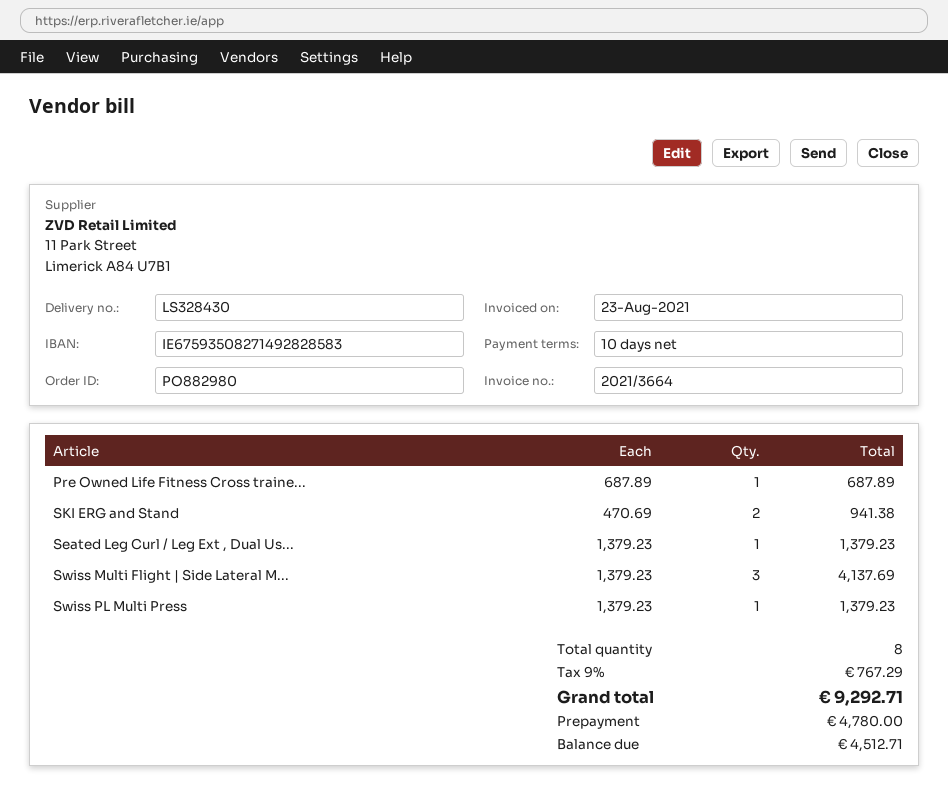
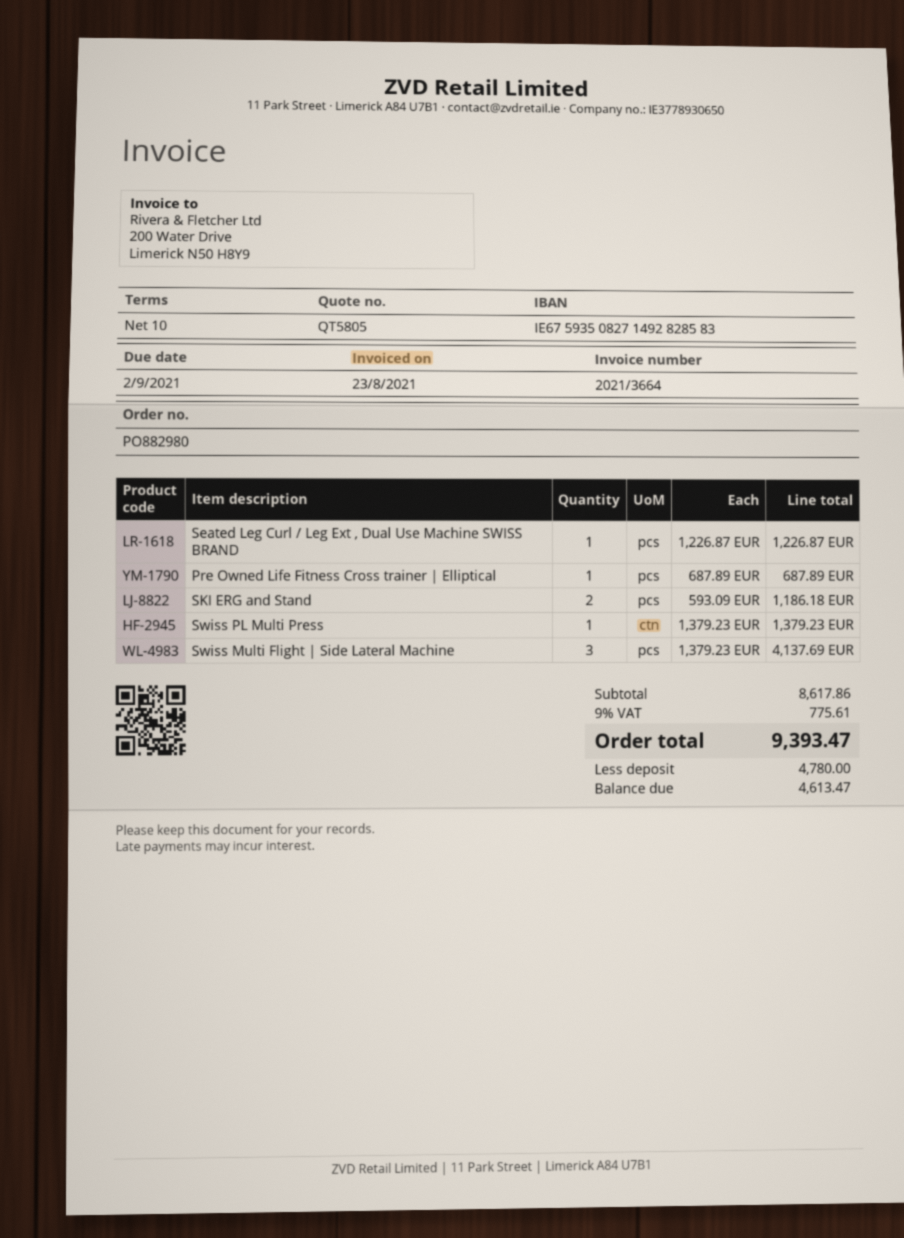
SKI ERG and Stand: 2 x 470.69 = 941.38 -> 2 x 593.09 = 1186.18
Seated Leg Curl / Leg Ext , Dual Us...: 1 x 1379.23 = 1379.23 -> 1 x 1226.87 = 1226.87
tax: 9% = 767.29 -> 9% = 775.61
total: 9292.71 -> 9393.47
balance: 4512.71 -> 4613.47

